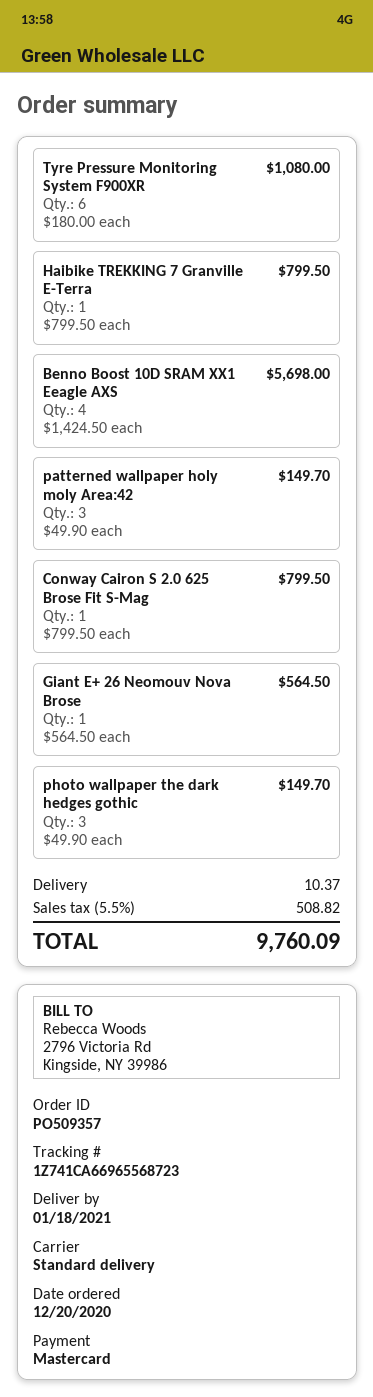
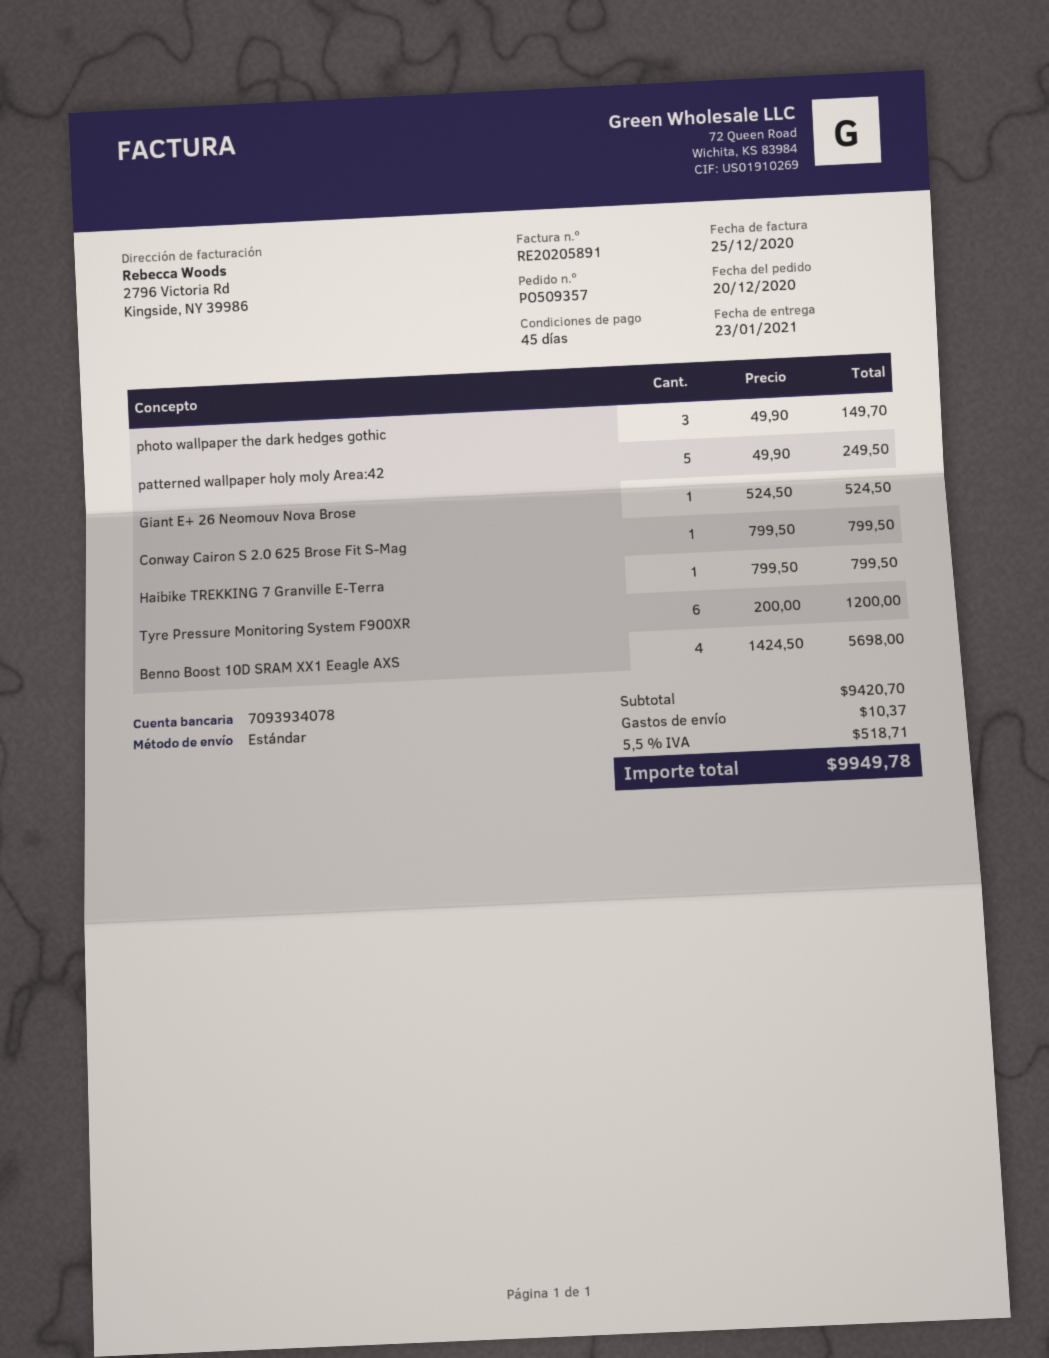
delivery date: 2021-01-18 -> 2021-01-23
Tyre Pressure Monitoring System F900XR: 6 x 180.00 = 1080.00 -> 6 x 200.00 = 1200.00
patterned wallpaper holy moly Area:42: 3 x 49.90 = 149.70 -> 5 x 49.90 = 249.50
Giant E+ 26 Neomouv Nova Brose: 1 x 564.50 = 564.50 -> 1 x 524.50 = 524.50
tax: 5.5% = 508.82 -> 5.5% = 518.71
total: 9760.09 -> 9949.78

